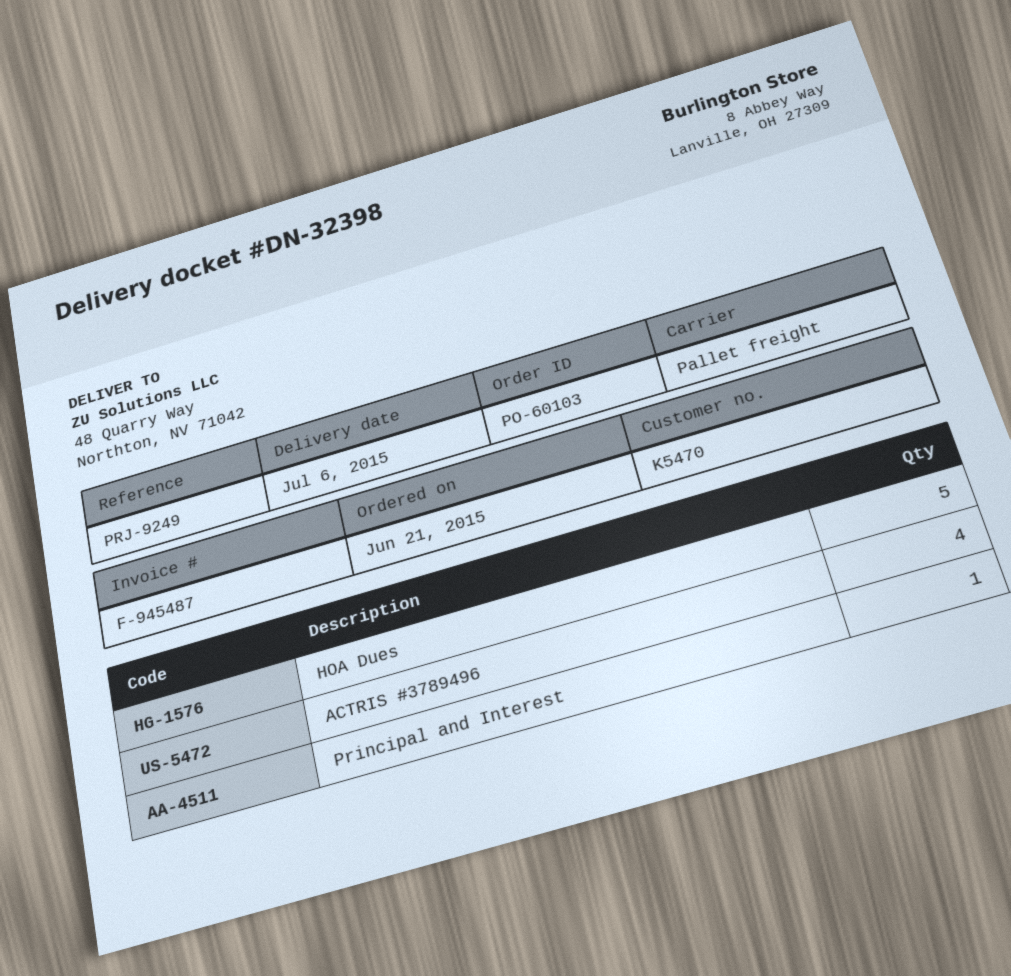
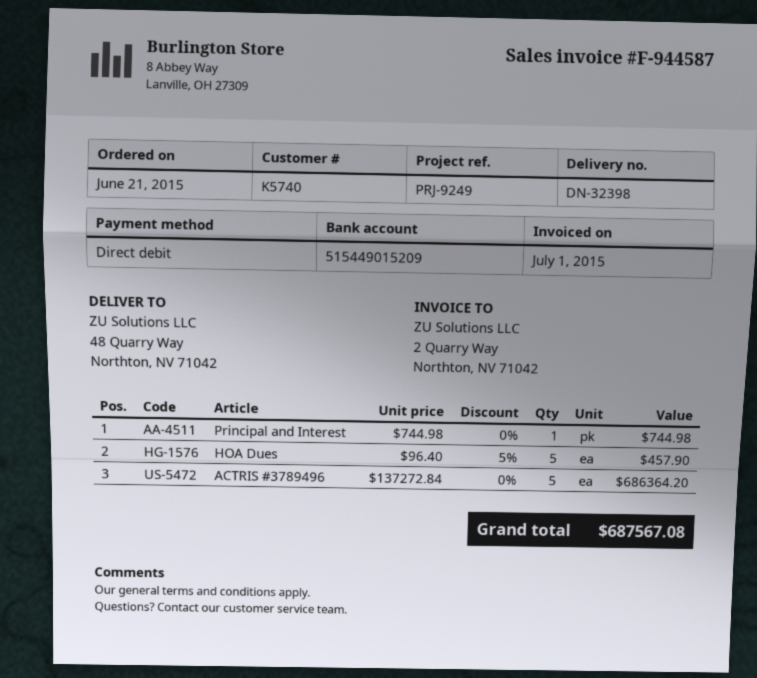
invoice number: F-945487 -> F-944587
customer number: K5470 -> K5740
ACTRIS #3789496: 4 -> 5

